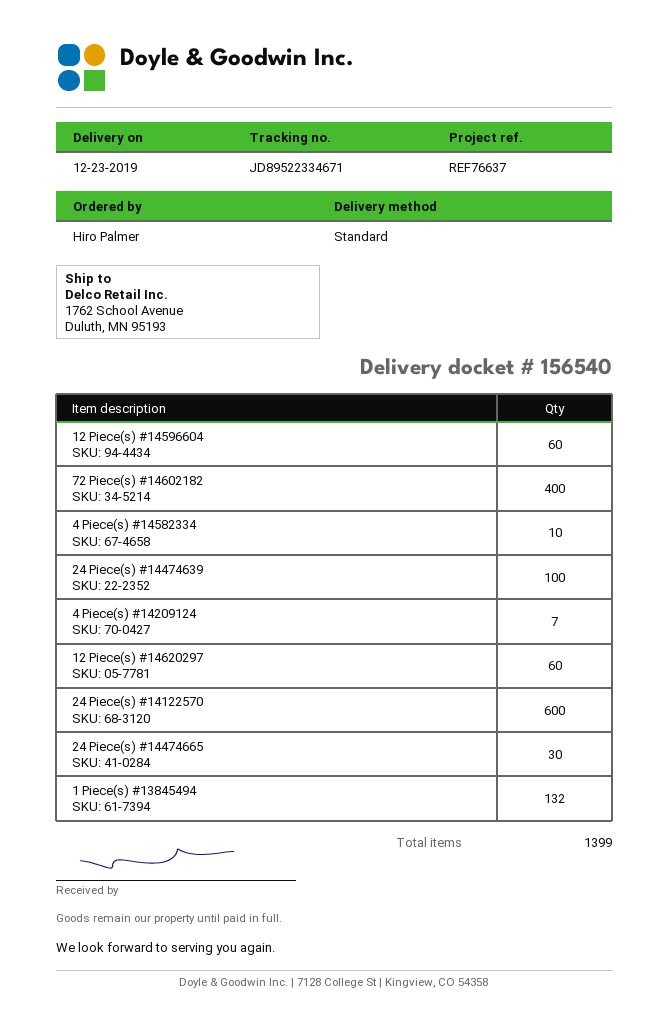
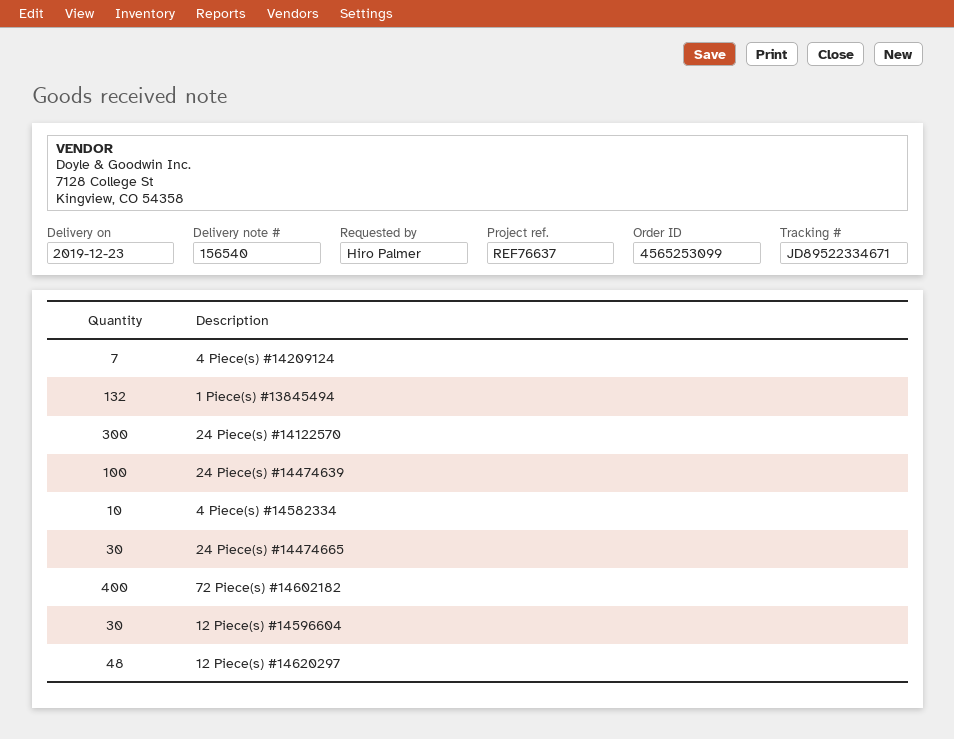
12 Piece(s) #14596604: 60 -> 30
12 Piece(s) #14620297: 60 -> 48
24 Piece(s) #14122570: 600 -> 300

